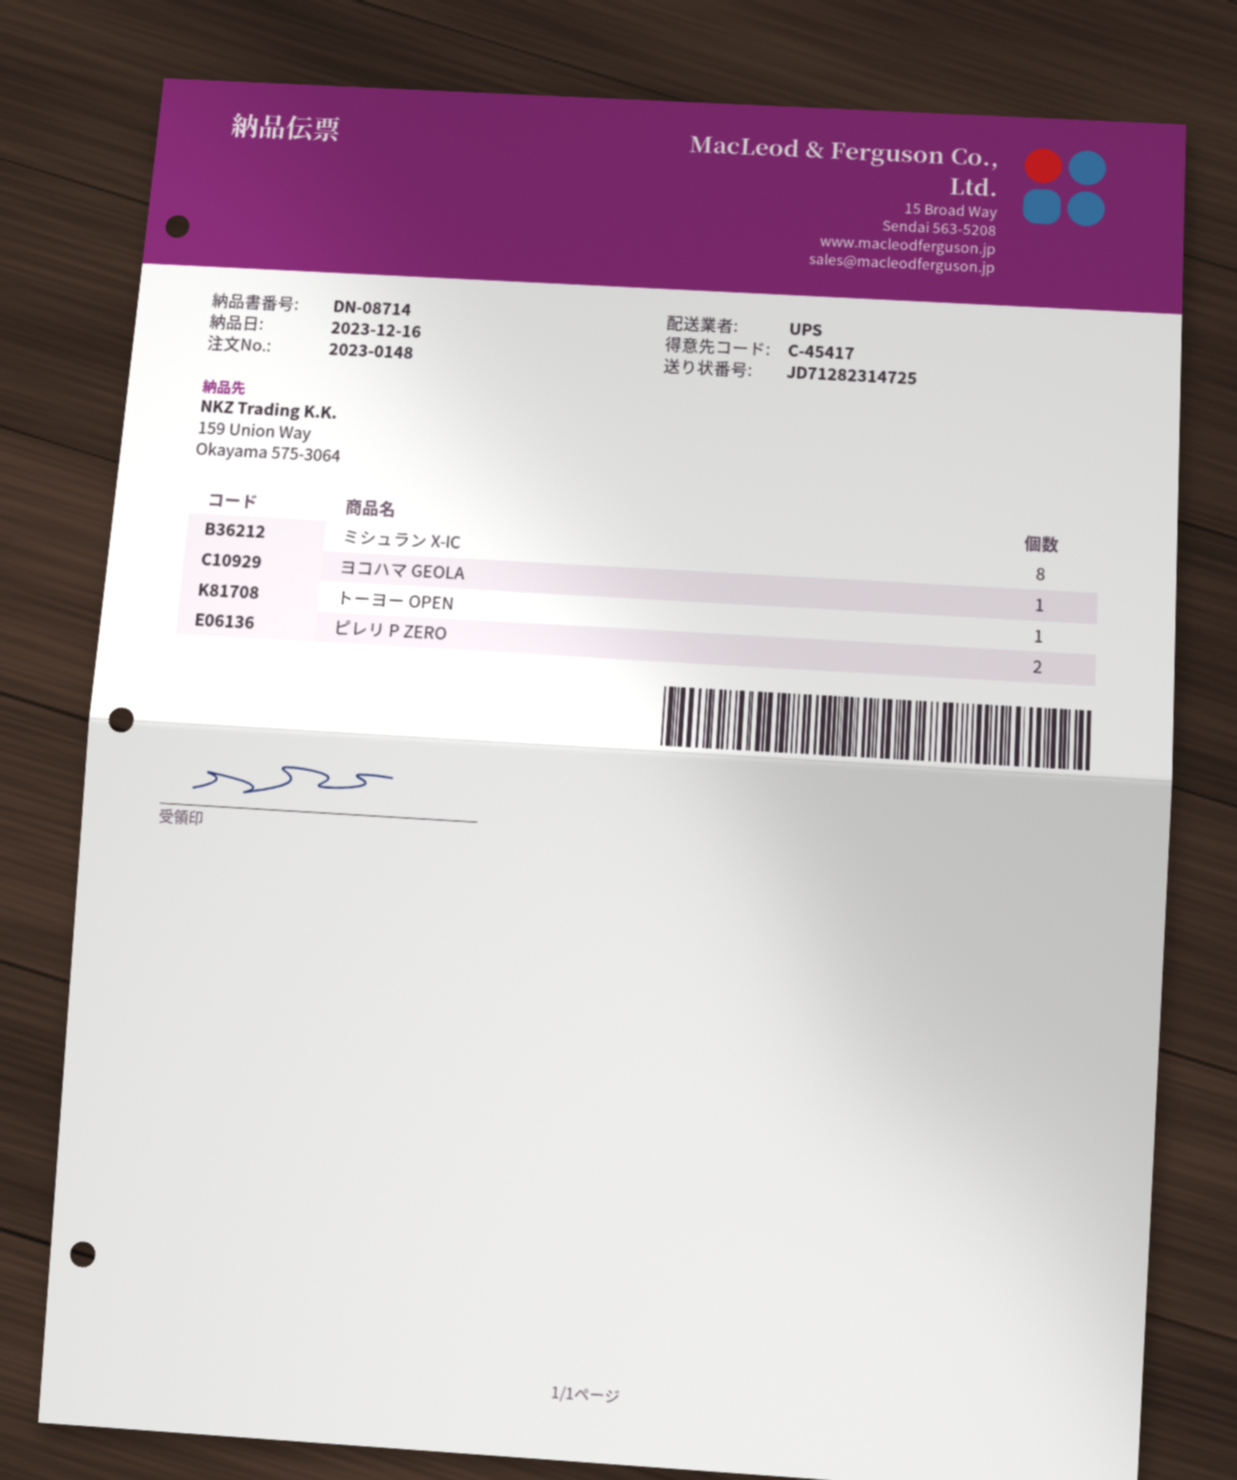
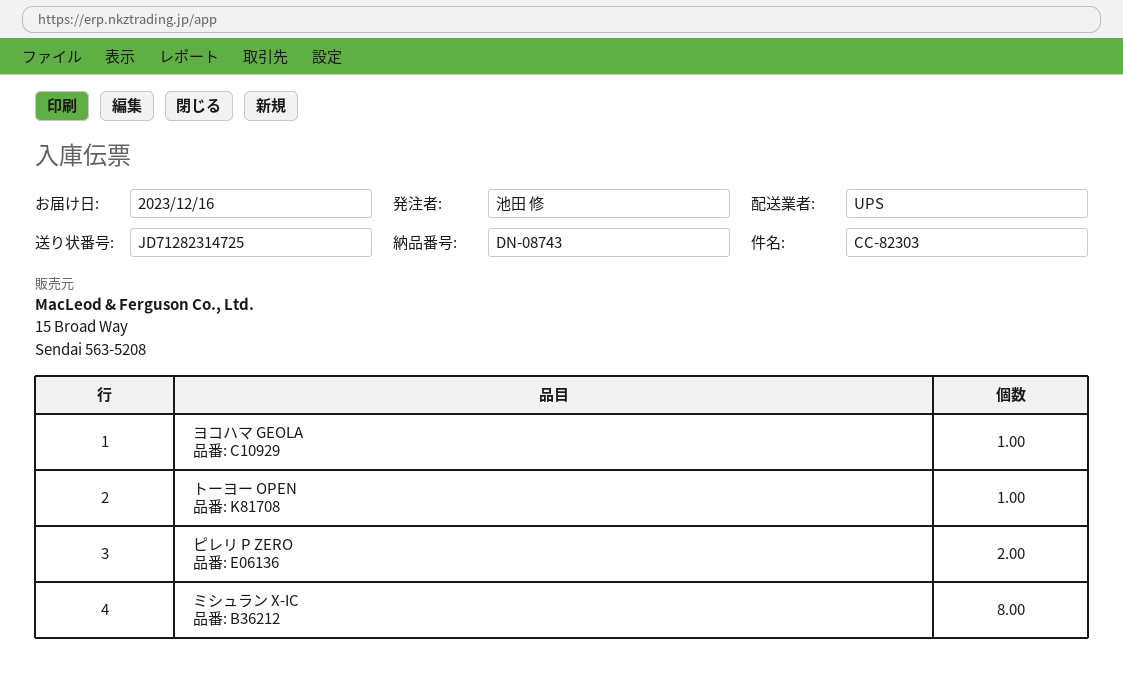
delivery note number: DN-08714 -> DN-08743

